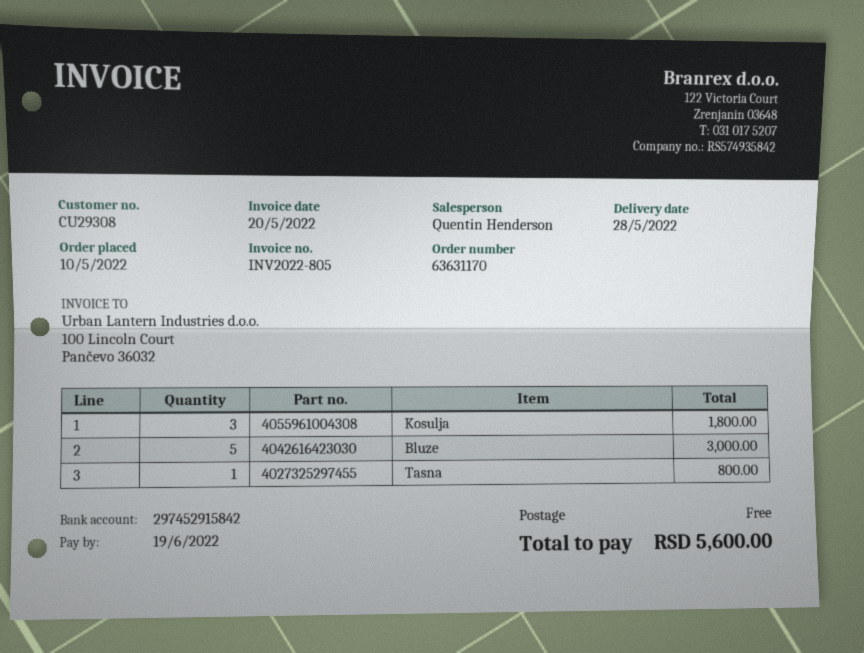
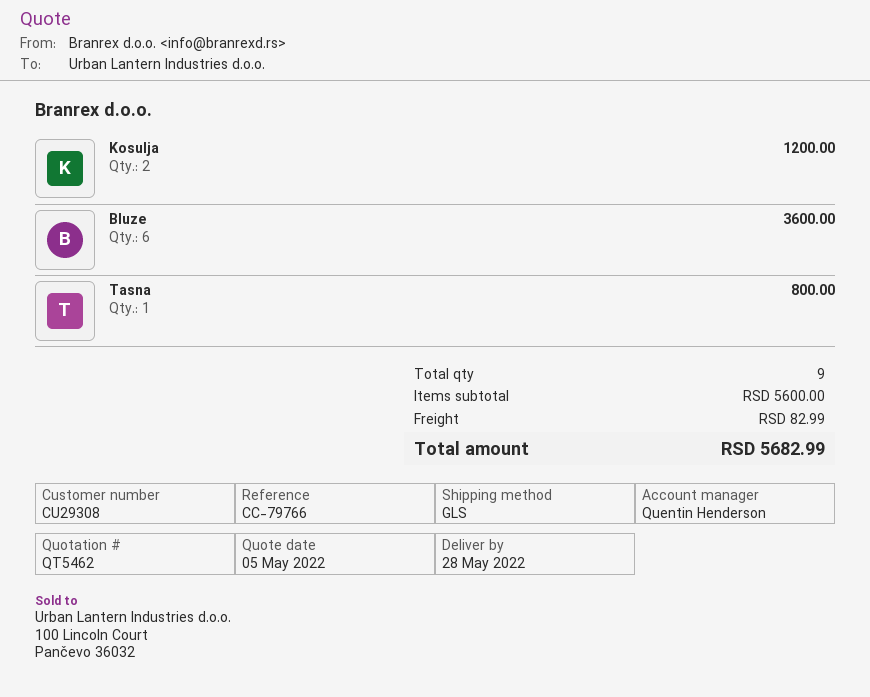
Kosulja: 3 for 1800.00 -> 2 for 1200.00
Bluze: 5 for 3000.00 -> 6 for 3600.00
shipping: 0.00 -> 82.99
total: 5600.00 -> 5682.99

